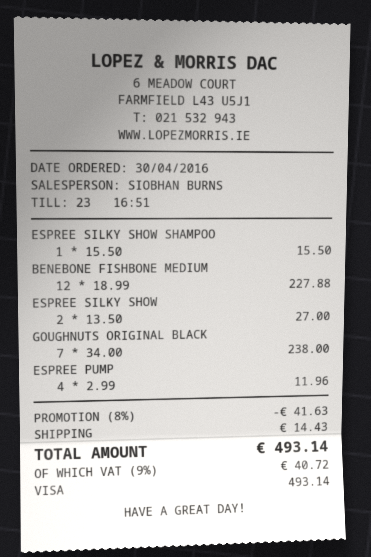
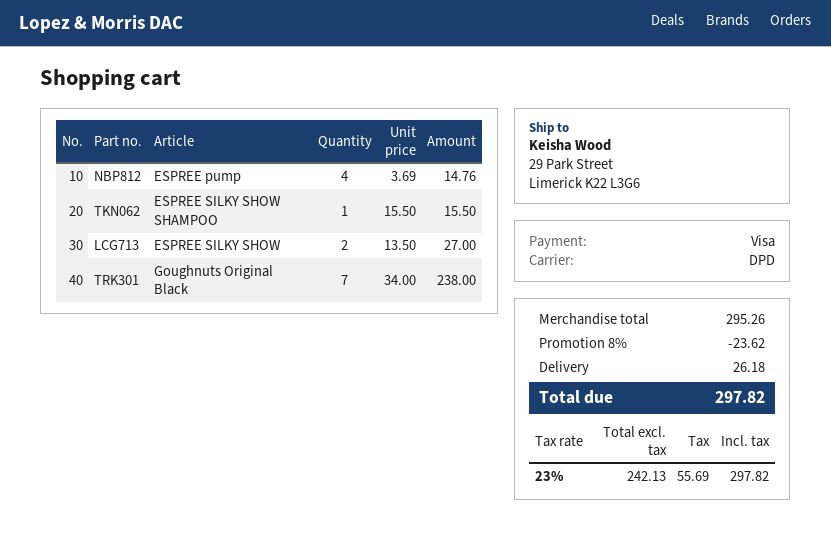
BENEBONE FISHBONE MEDIUM: 12 x 18.99 = 227.88 -> none
ESPREE PUMP: 4 x 2.99 = 11.96 -> 4 x 3.69 = 14.76
discount: 8% = 41.63 -> 8% = 23.62
shipping: 14.43 -> 26.18
tax: 9% = 40.72 -> 23% = 55.69
total: 493.14 -> 297.82

